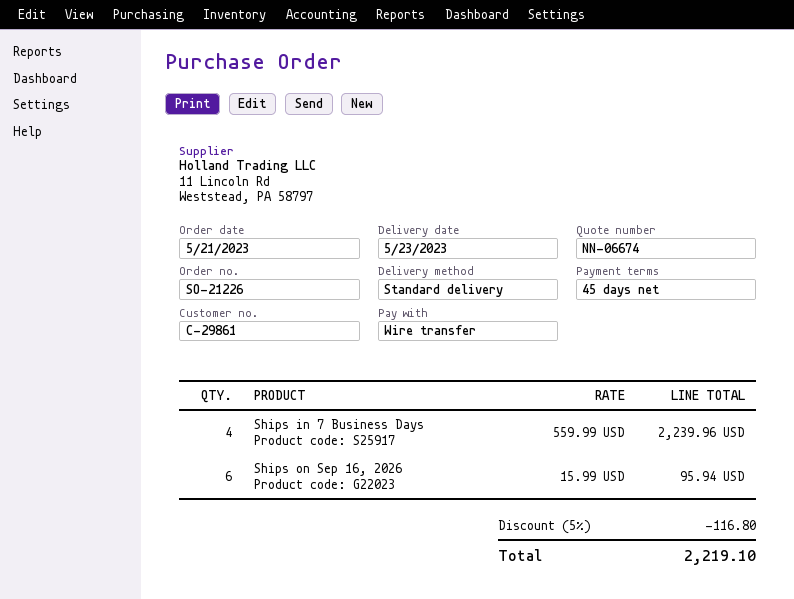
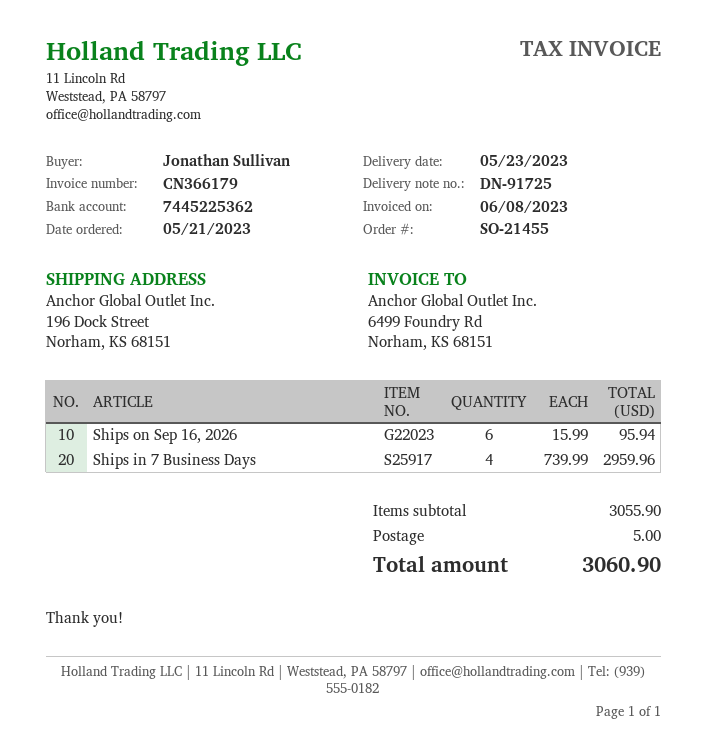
order number: SO-21226 -> SO-21455
Ships in 7 Business Days: 4 x 559.99 = 2239.96 -> 4 x 739.99 = 2959.96
discount: 5% = 116.80 -> none
shipping: none -> 5.00
total: 2219.10 -> 3060.90

